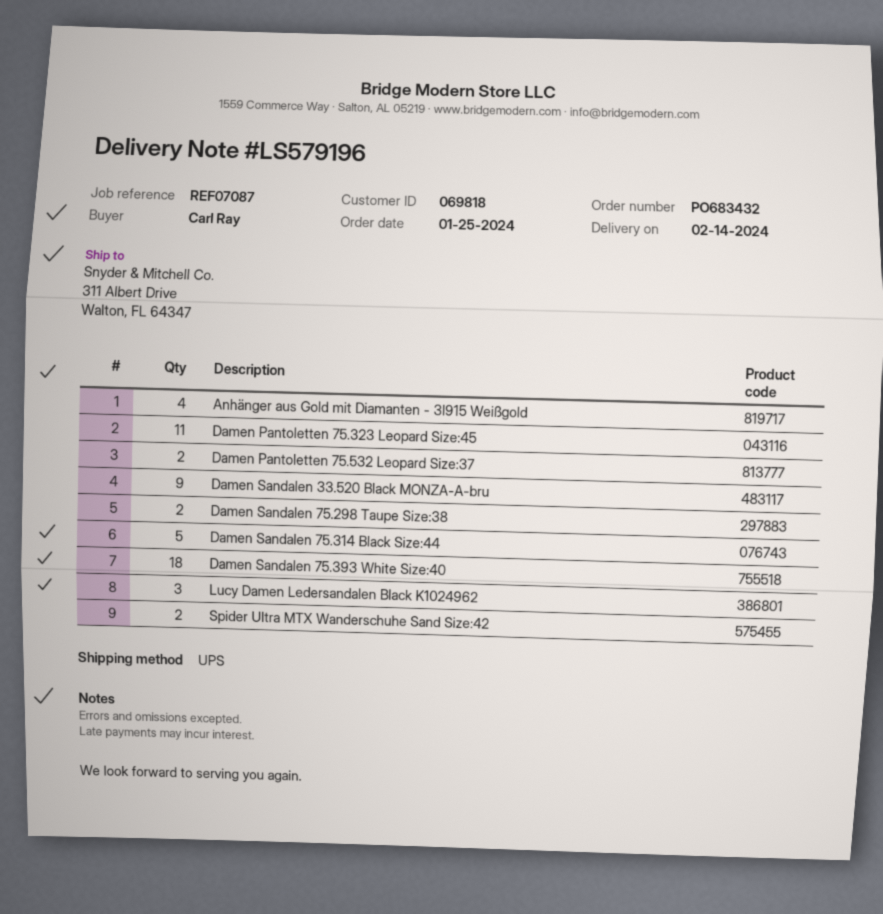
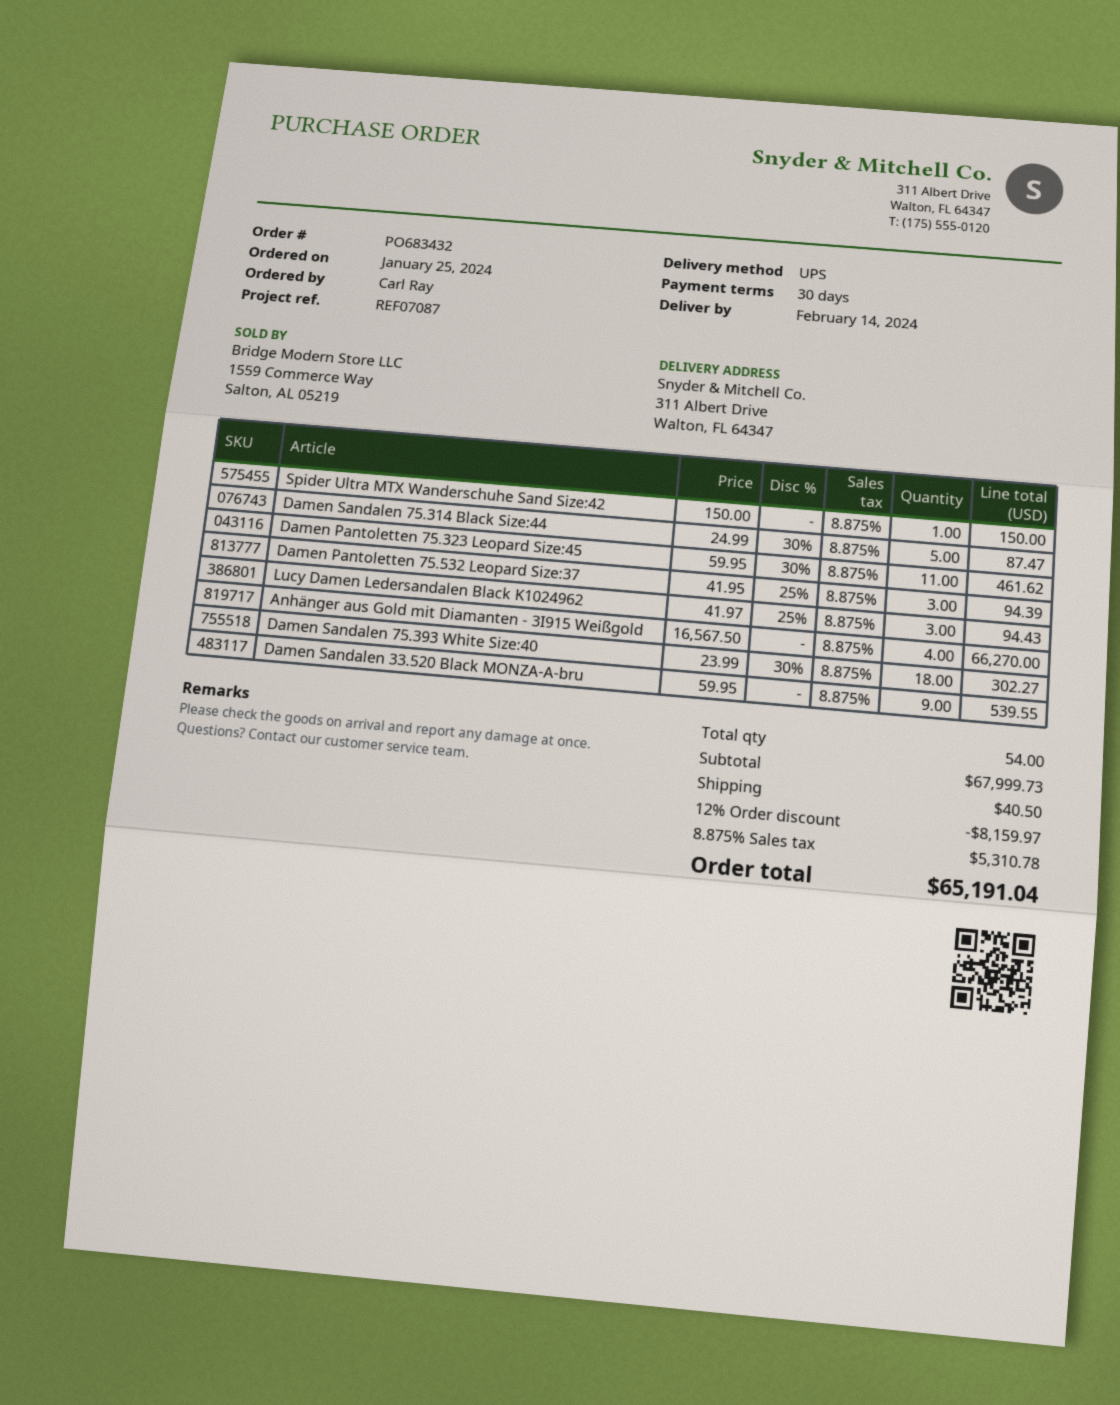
Damen Pantoletten 75.532 Leopard Size:37: 2 -> 3
Damen Sandalen 75.298 Taupe Size:38: 2 -> none
Spider Ultra MTX Wanderschuhe Sand Size:42: 2 -> 1

